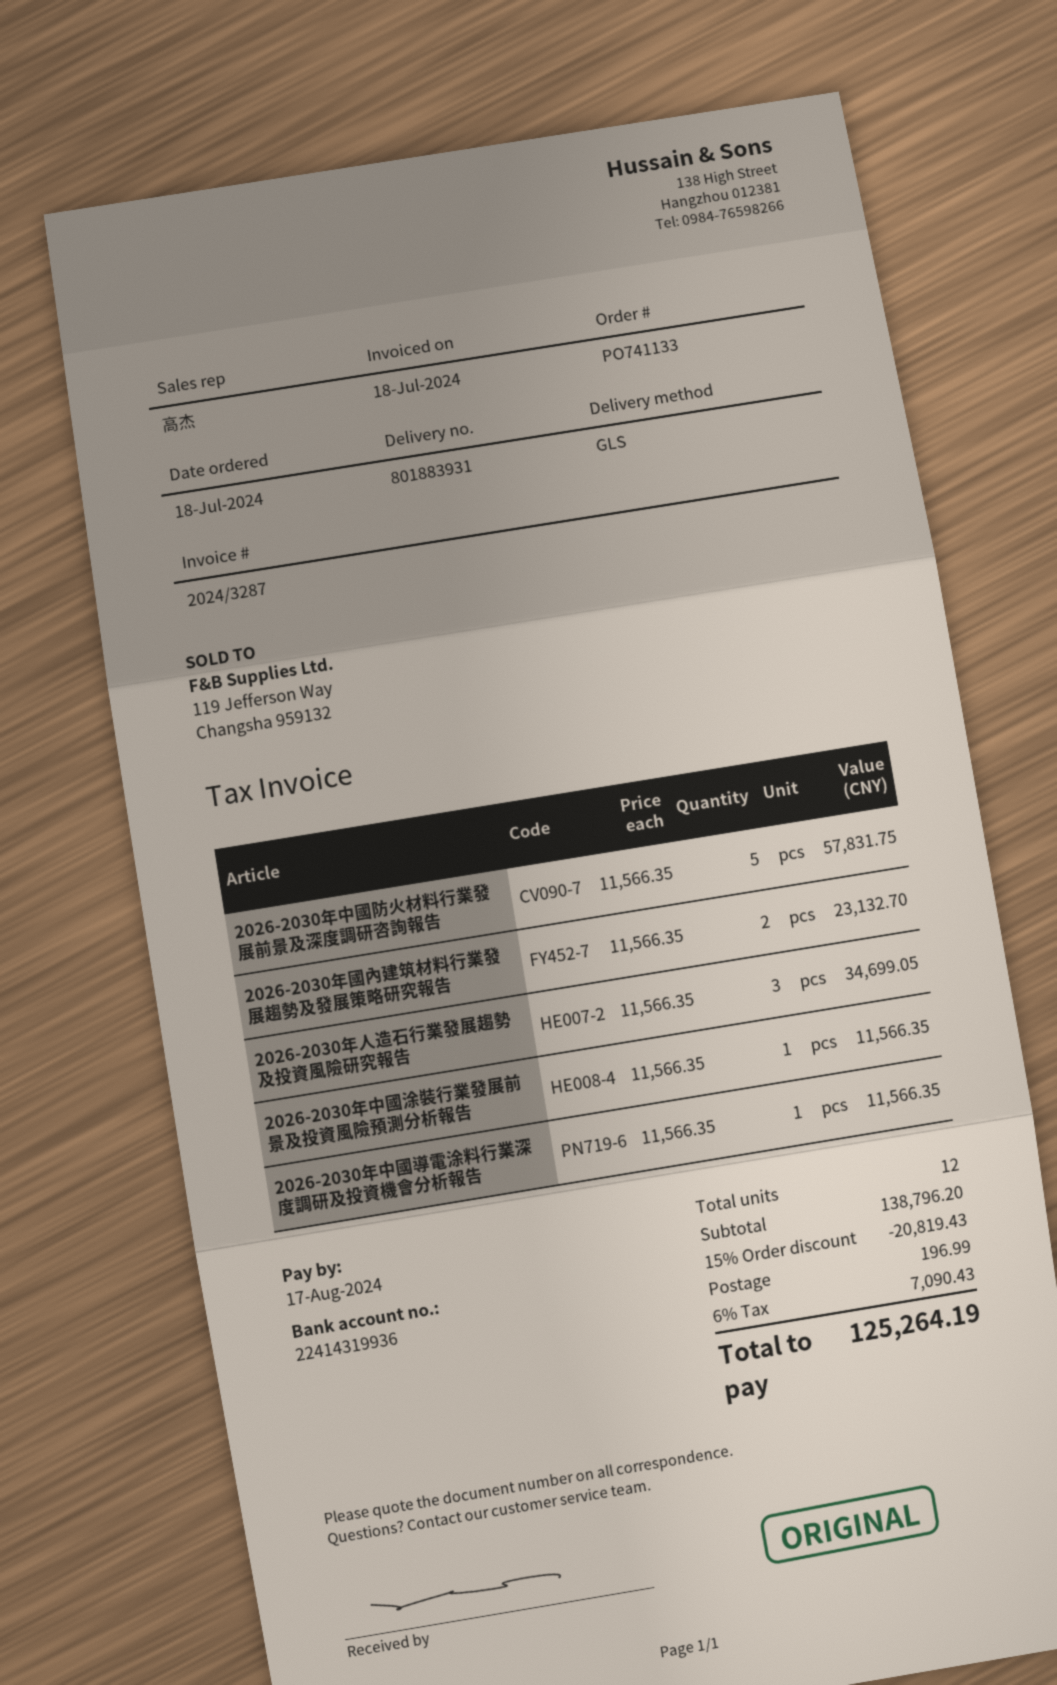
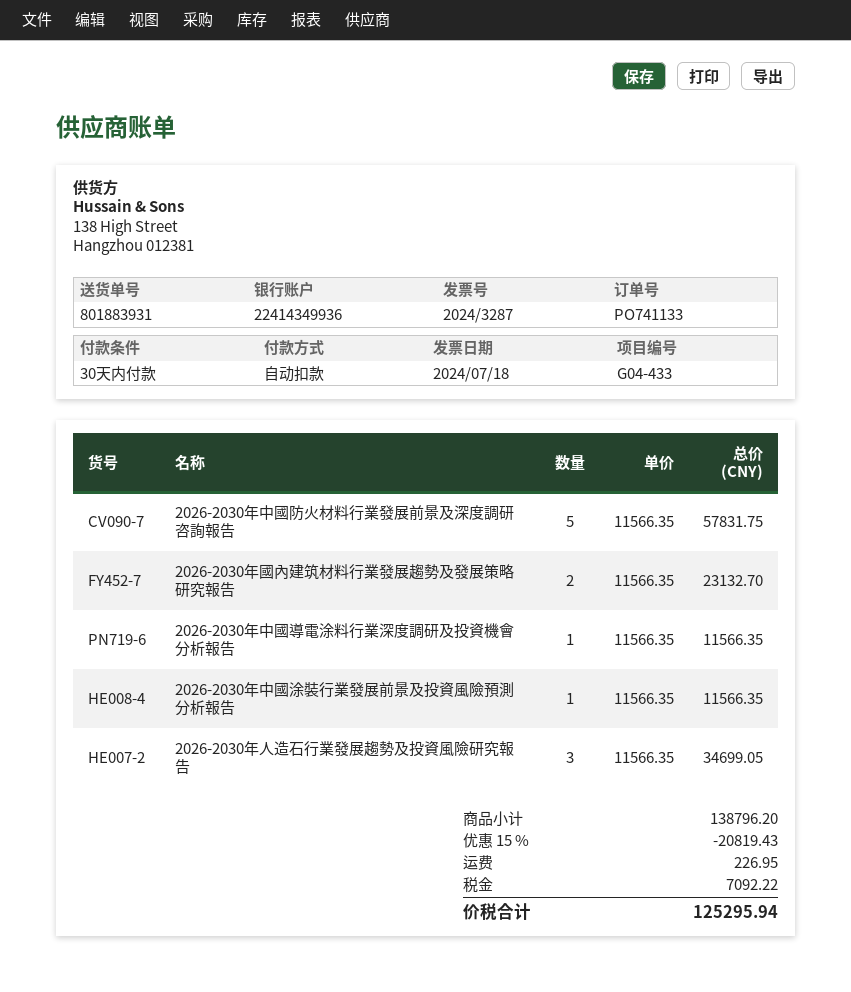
bank account: 22414319936 -> 22414349936
shipping: 196.99 -> 226.95
tax: 7090.43 -> 7092.22
total: 125264.19 -> 125295.94

